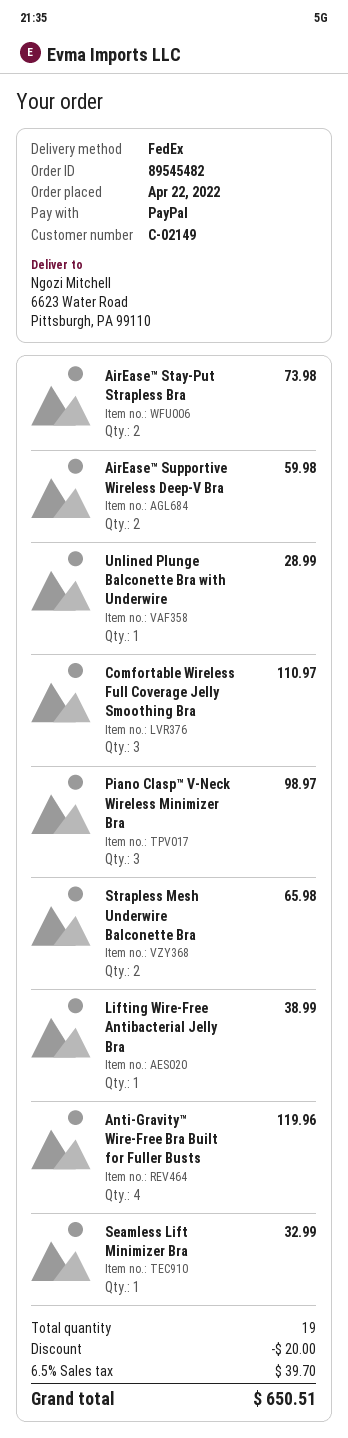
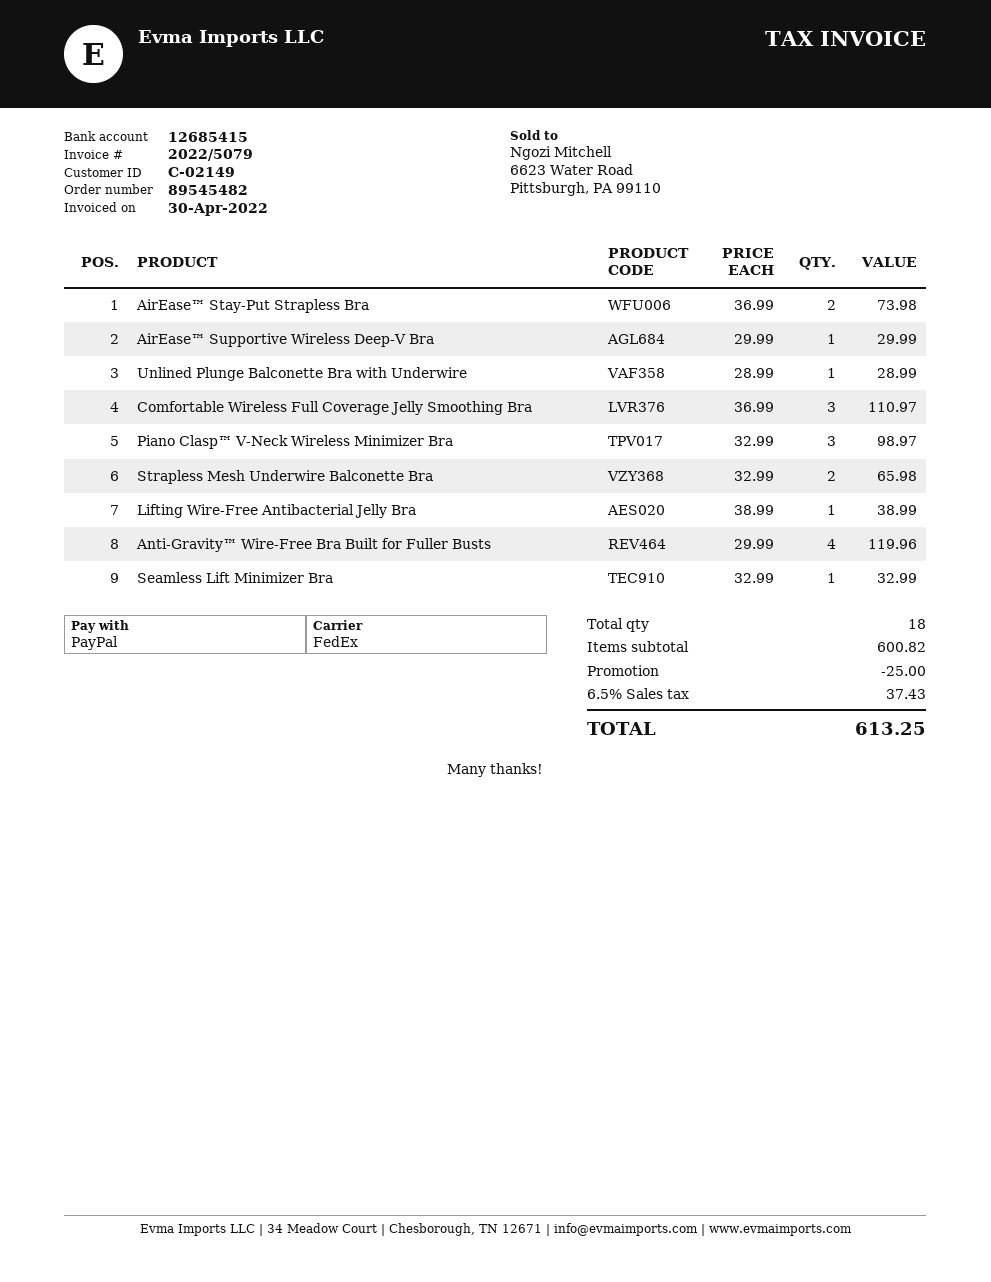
AirEase™ Supportive Wireless Deep-V Bra: 2 for 59.98 -> 1 for 29.99
total quantity: 19 -> 18
discount: 20.00 -> 25.00
tax: 6.5% = 39.70 -> 6.5% = 37.43
total: 650.51 -> 613.25

